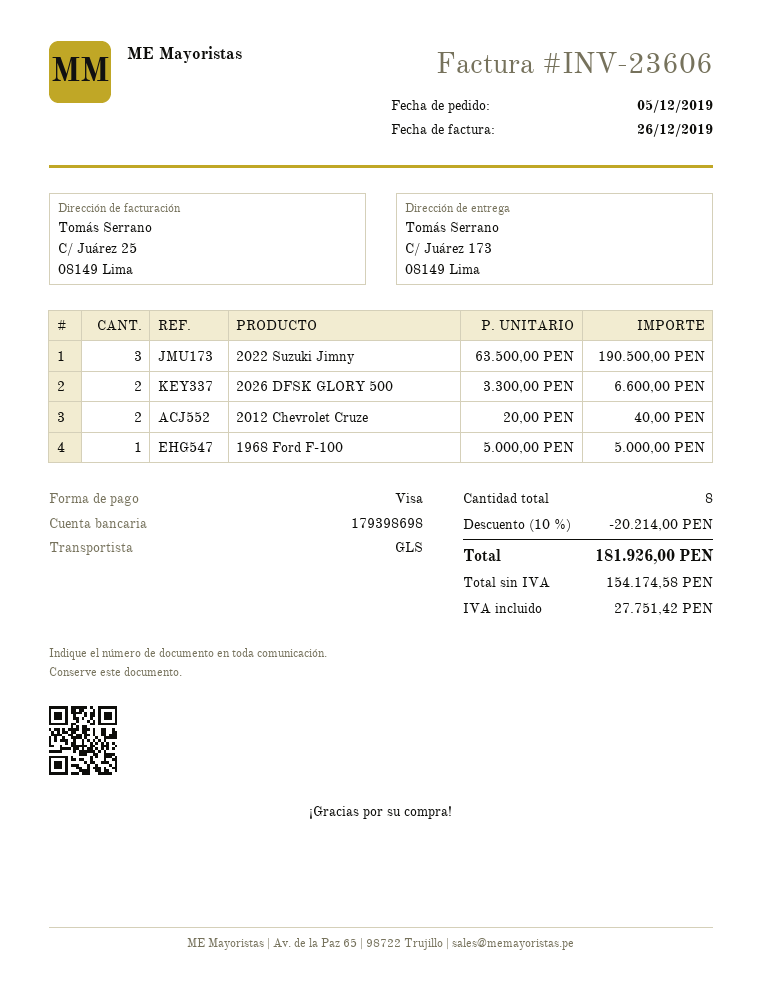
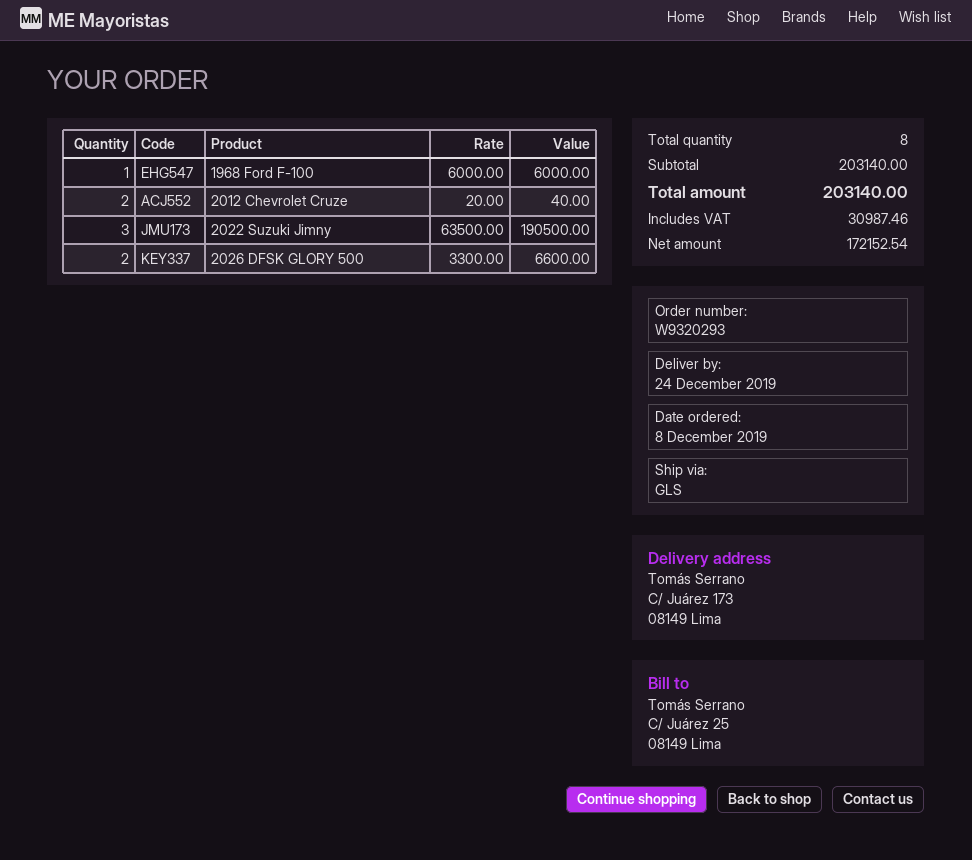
order date: 2019-12-05 -> 2019-12-08
1968 Ford F-100: 1 x 5000.00 = 5000.00 -> 1 x 6000.00 = 6000.00
discount: 10% = 20214.00 -> none
net: 154174.58 -> 172152.54
tax: 27751.42 -> 30987.46
total: 181926.00 -> 203140.00

